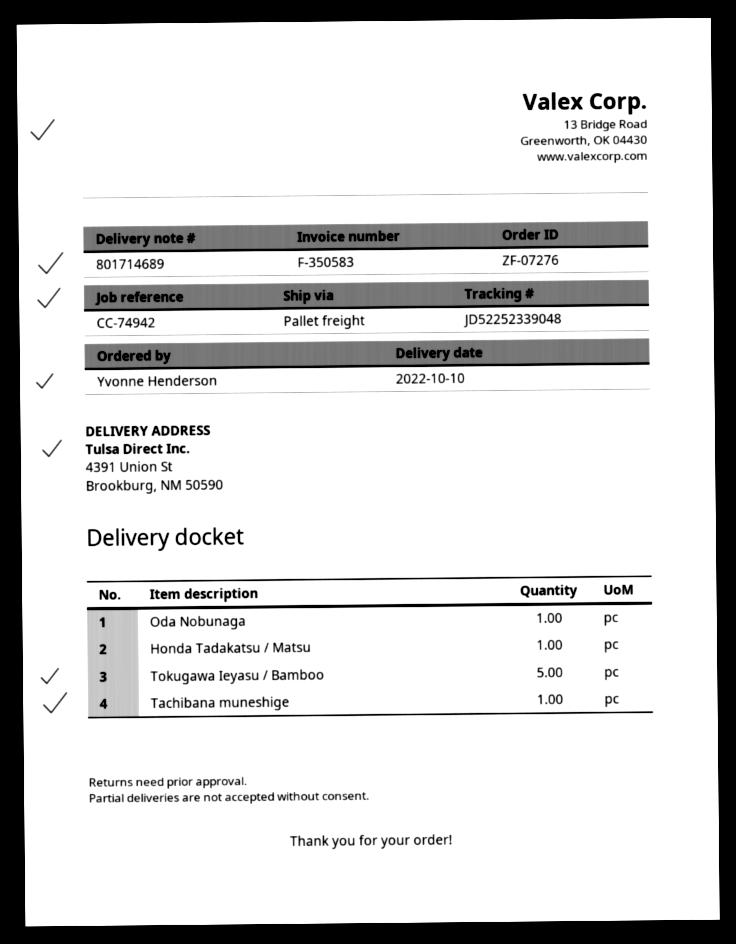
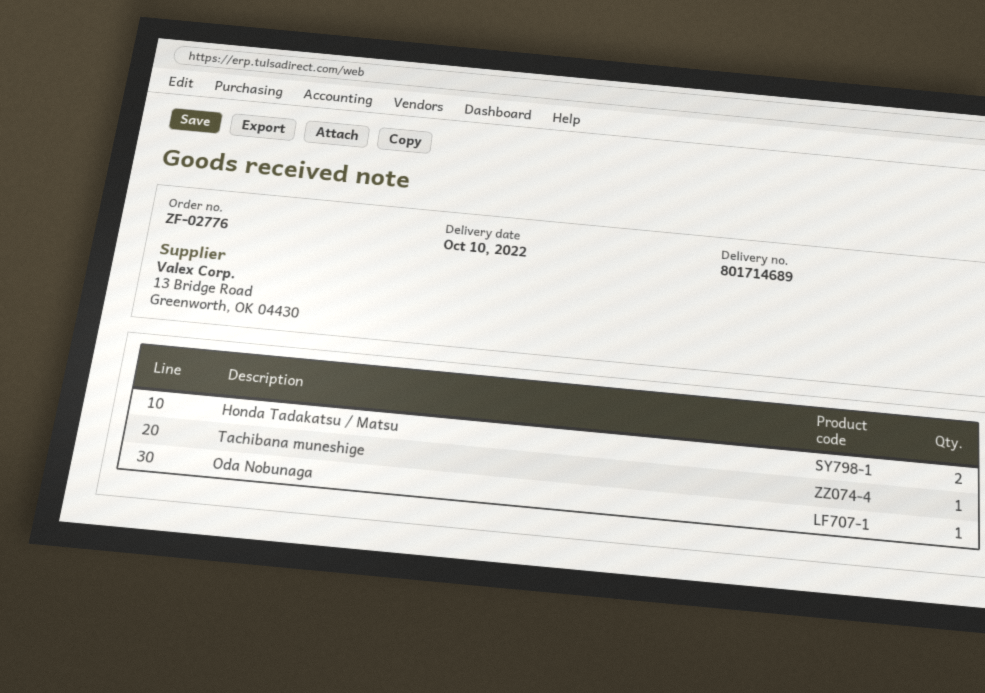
order number: ZF-07276 -> ZF-02776
Honda Tadakatsu / Matsu: 1 -> 2
Tokugawa Ieyasu / Bamboo: 5 -> none

